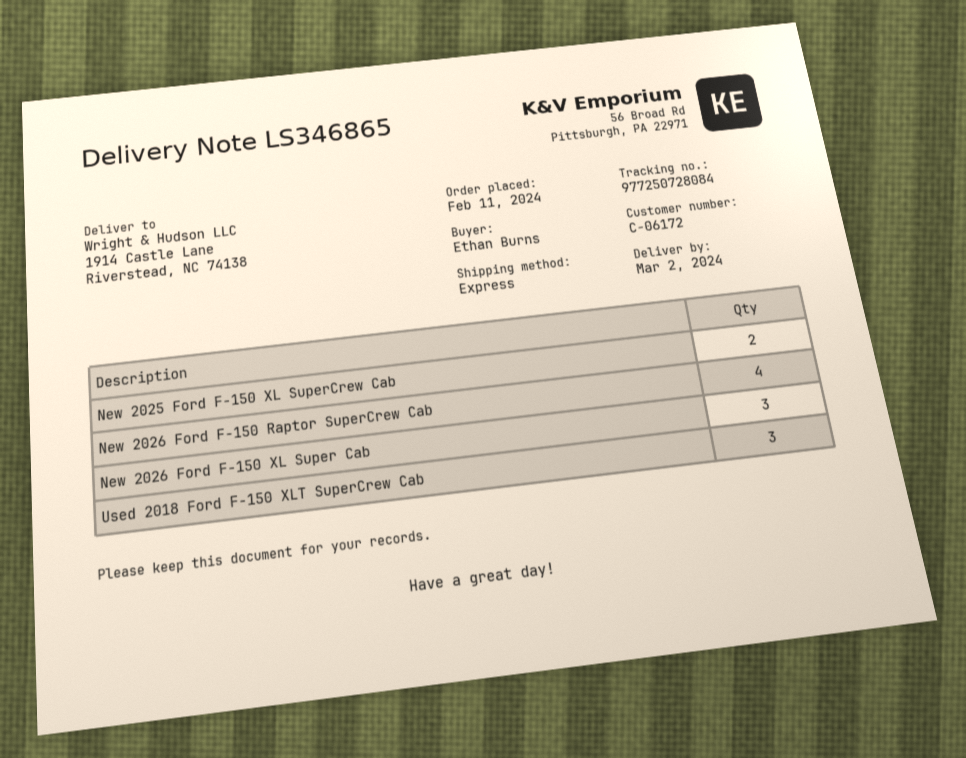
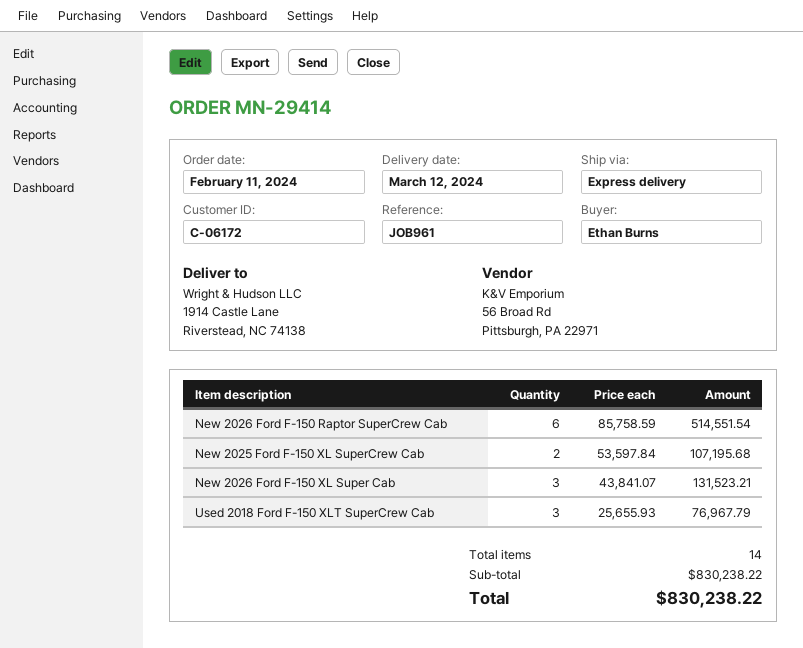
delivery date: 2024-03-02 -> 2024-03-12
New 2026 Ford F-150 Raptor SuperCrew Cab: 4 -> 6

